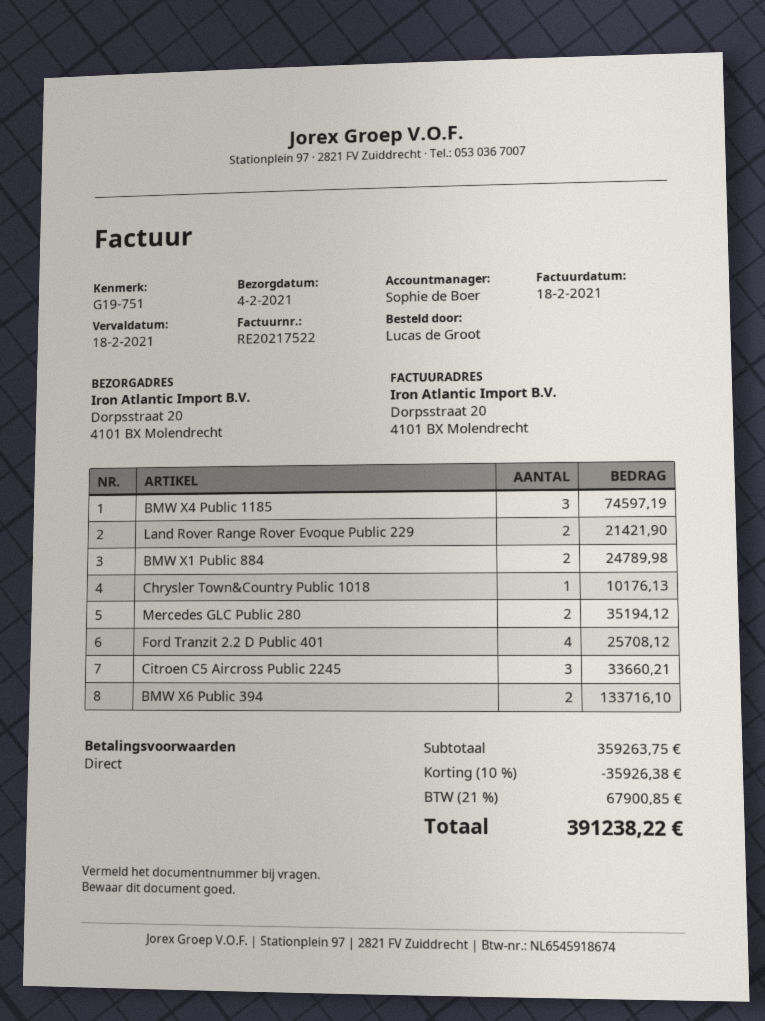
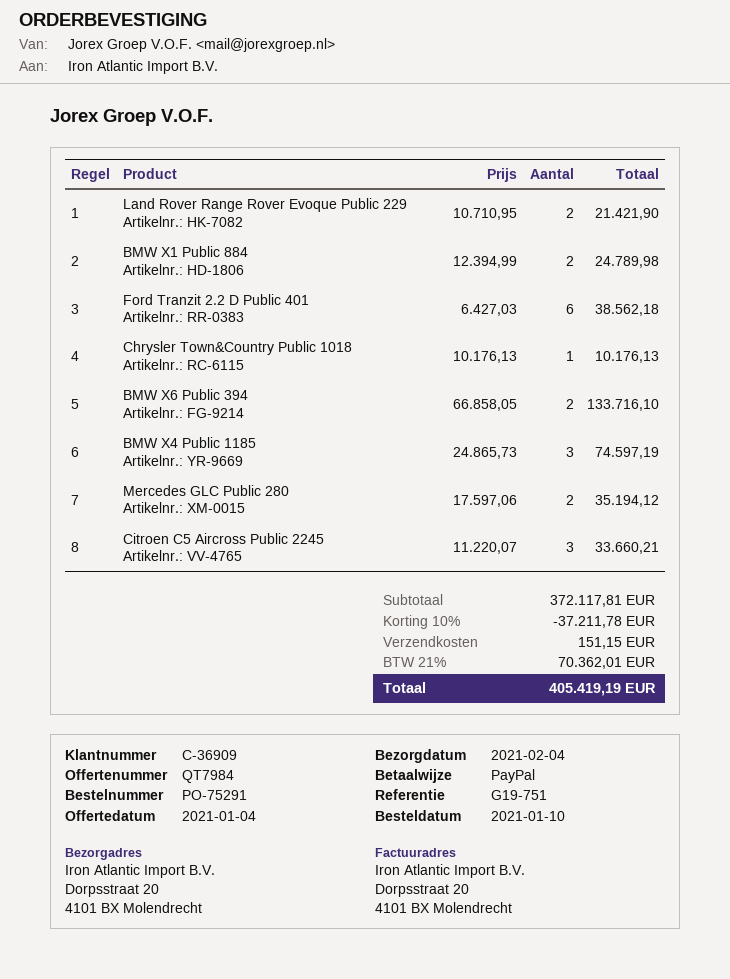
Ford Tranzit 2.2 D Public 401: 4 for 25708.12 -> 6 for 38562.18
subtotal: 359263.75 -> 372117.81
discount: 10% = 35926.38 -> 10% = 37211.78
shipping: none -> 151.15
tax: 21% = 67900.85 -> 21% = 70362.01
total: 391238.22 -> 405419.19

